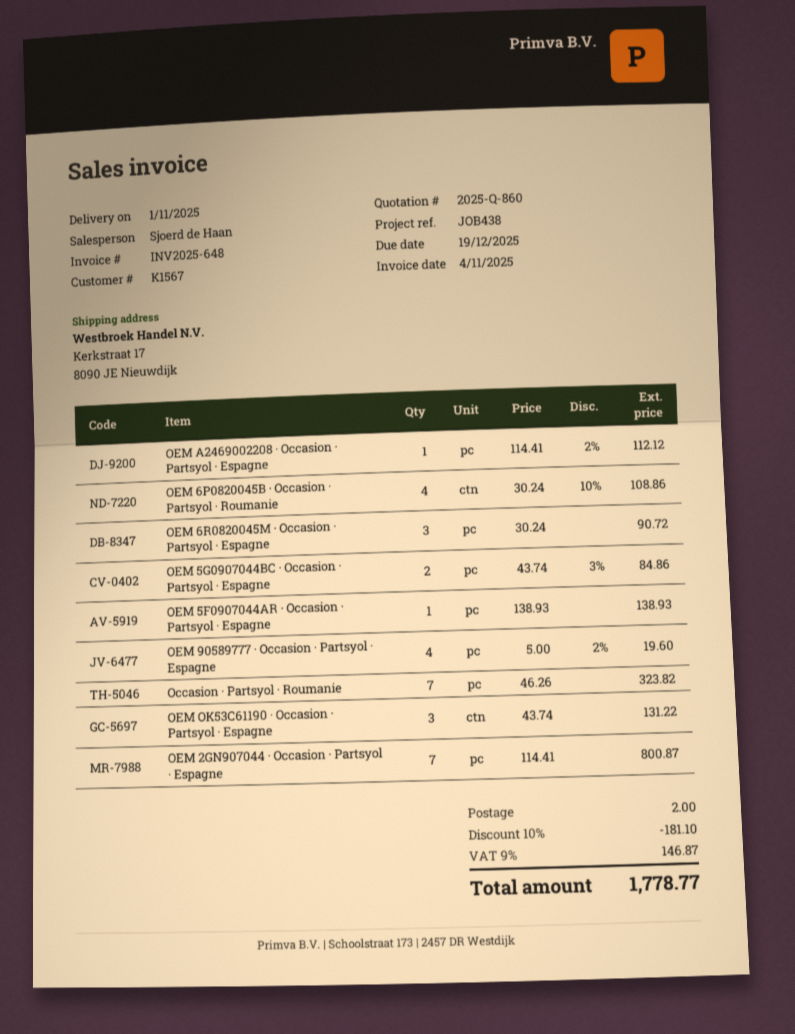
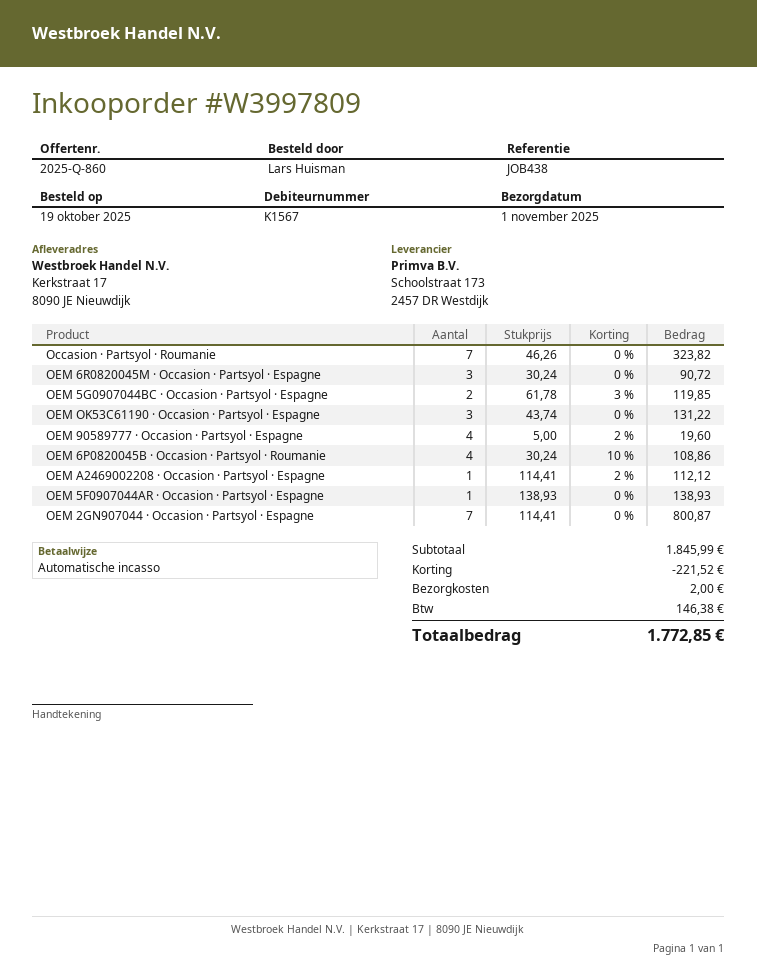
OEM 5G0907044BC · Occasion · Partsyol · Espagne: 2 x 43.74 - 3% = 84.86 -> 2 x 61.78 - 3% = 119.85
discount: 181.10 -> 221.52
tax: 146.87 -> 146.38
total: 1778.77 -> 1772.85

